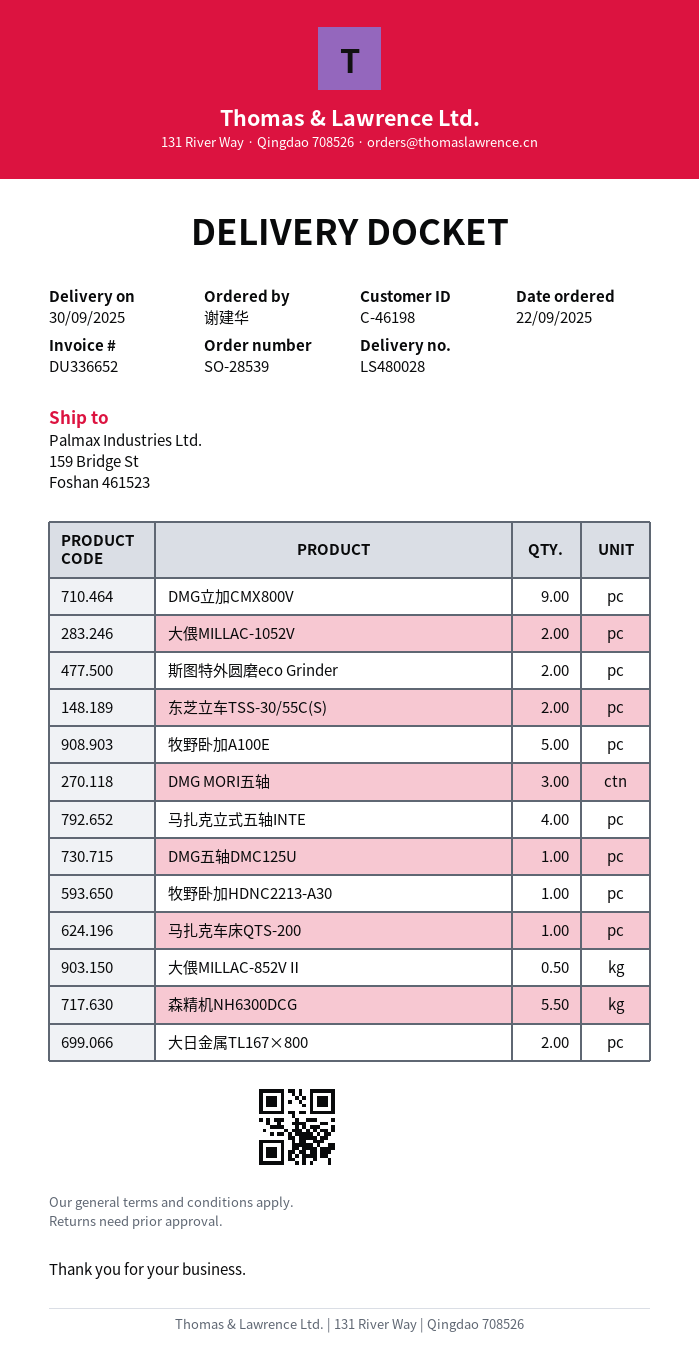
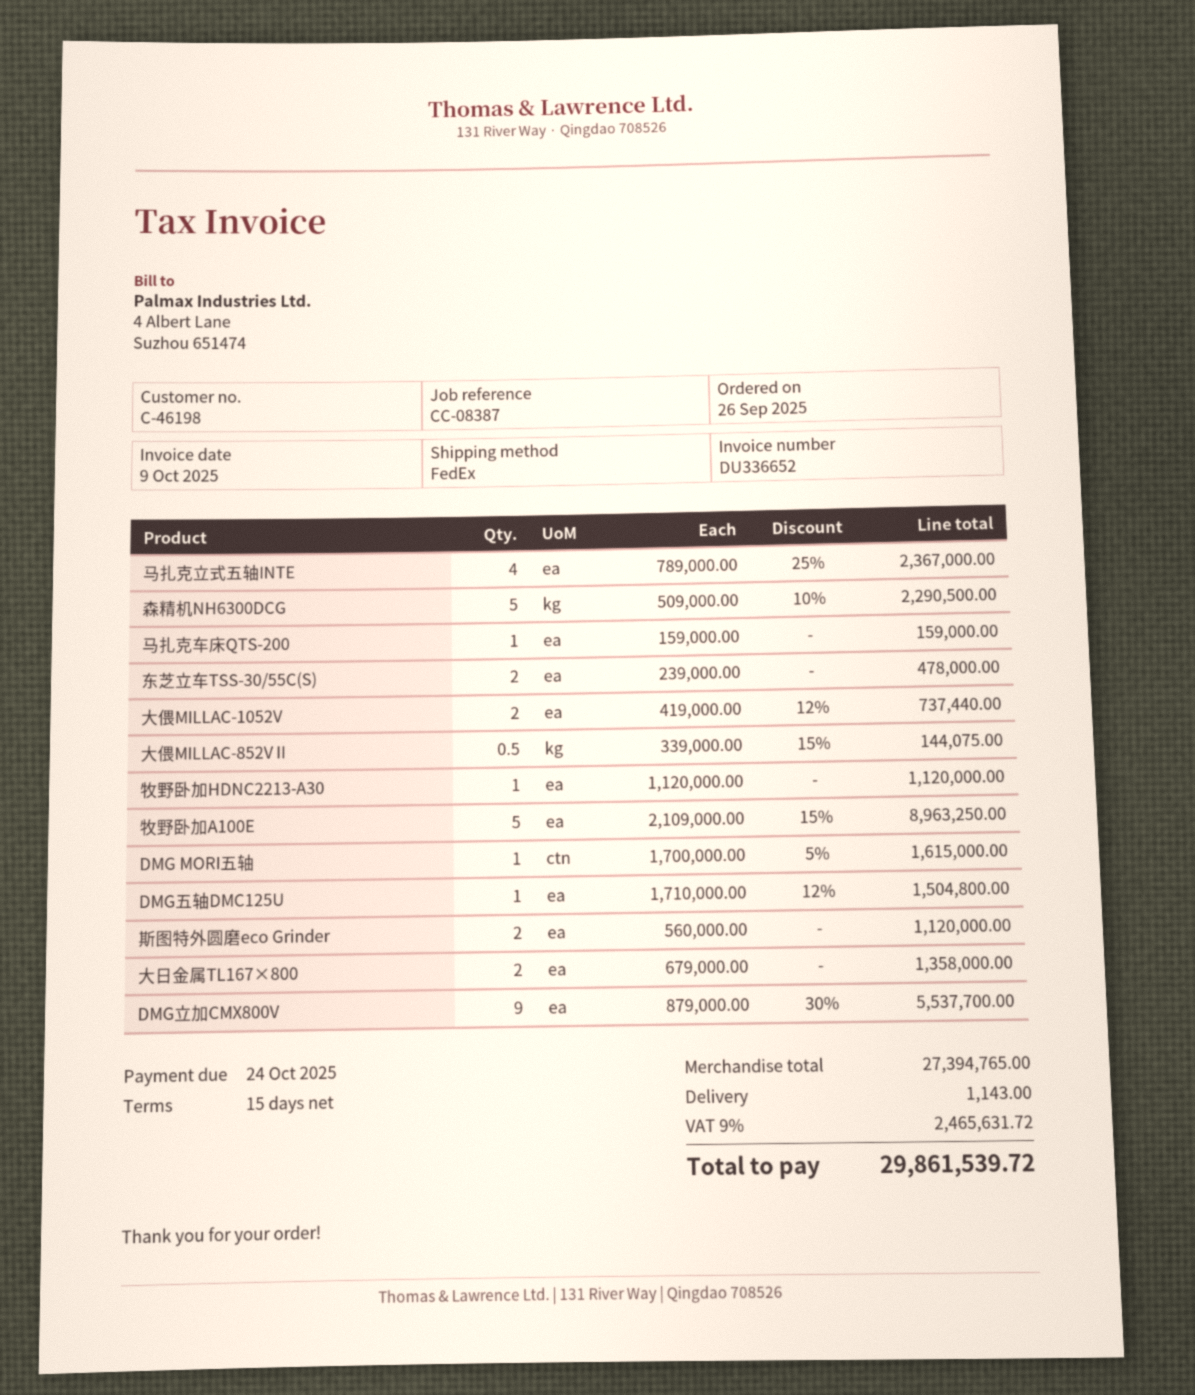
order date: 2025-09-22 -> 2025-09-26
DMG MORI五轴: 3 -> 1
森精机NH6300DCG: 5.5 -> 5

